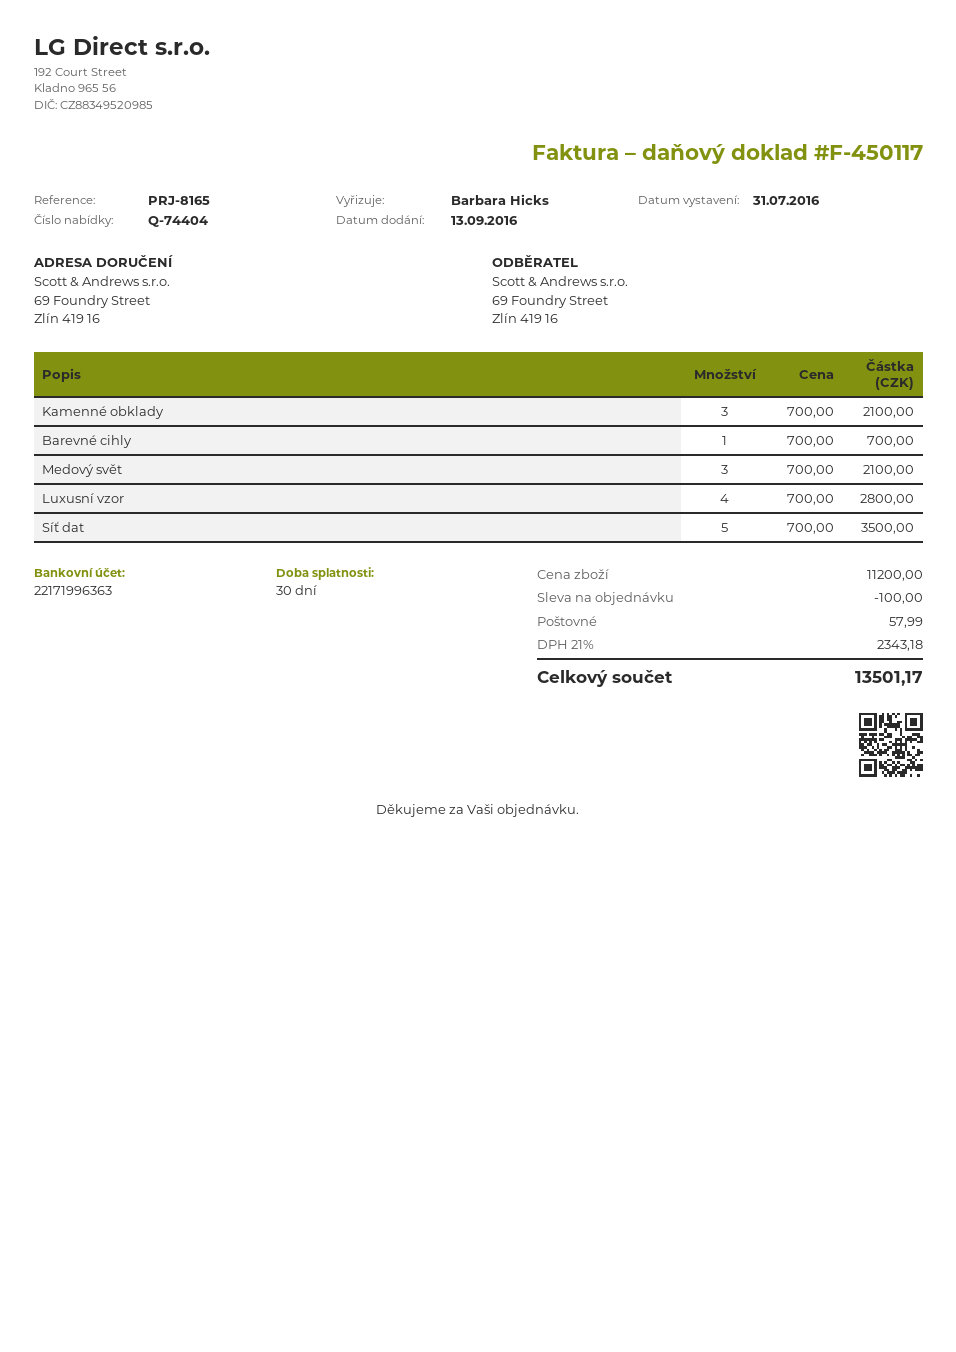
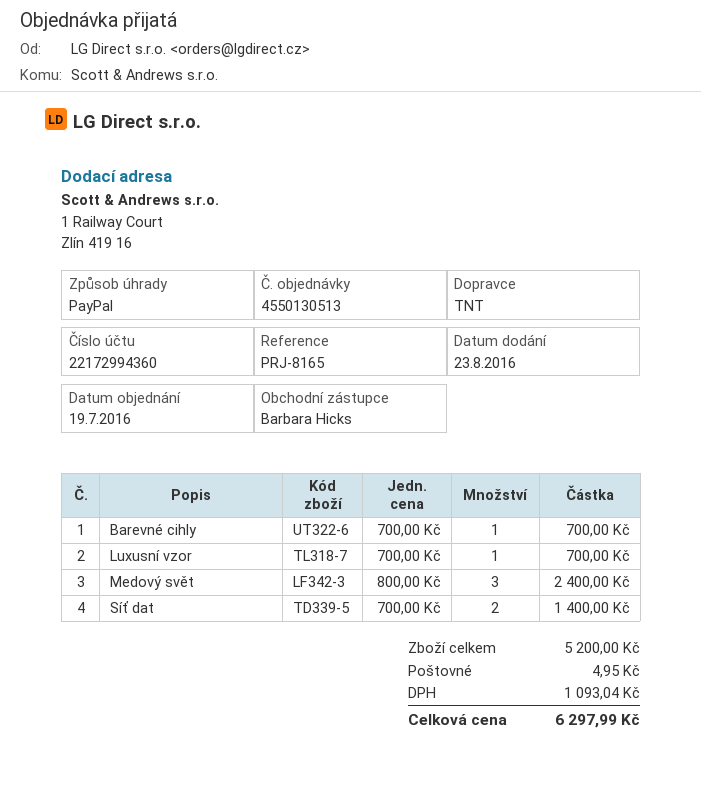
delivery date: 2016-09-13 -> 2016-08-23
bank account: 22171996363 -> 22172994360
ship to: 69 Foundry Street, Zlín 419 16 -> 1 Railway Court, Zlín 419 16
Kamenné obklady: 3 x 700.00 = 2100.00 -> none
Medový svět: 3 x 700.00 = 2100.00 -> 3 x 800.00 = 2400.00
Luxusní vzor: 4 x 700.00 = 2800.00 -> 1 x 700.00 = 700.00
Síť dat: 5 x 700.00 = 3500.00 -> 2 x 700.00 = 1400.00
subtotal: 11200.00 -> 5200.00
discount: 100.00 -> none
shipping: 57.99 -> 4.95
tax: 2343.18 -> 1093.04
total: 13501.17 -> 6297.99

